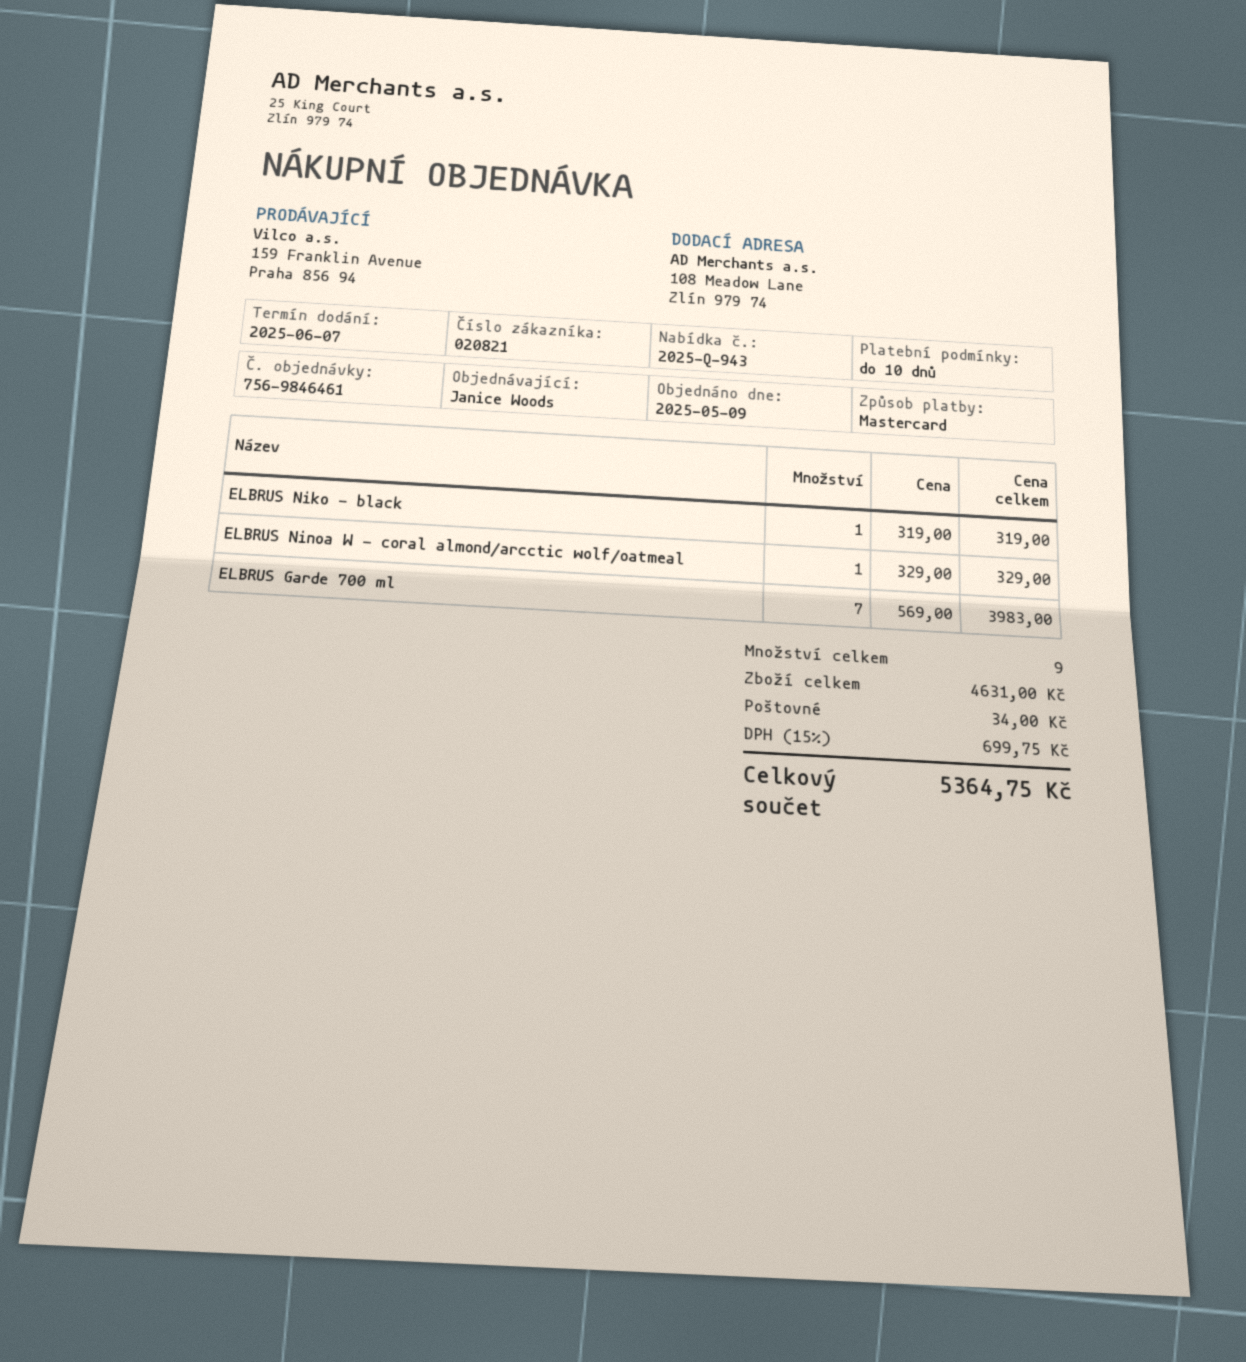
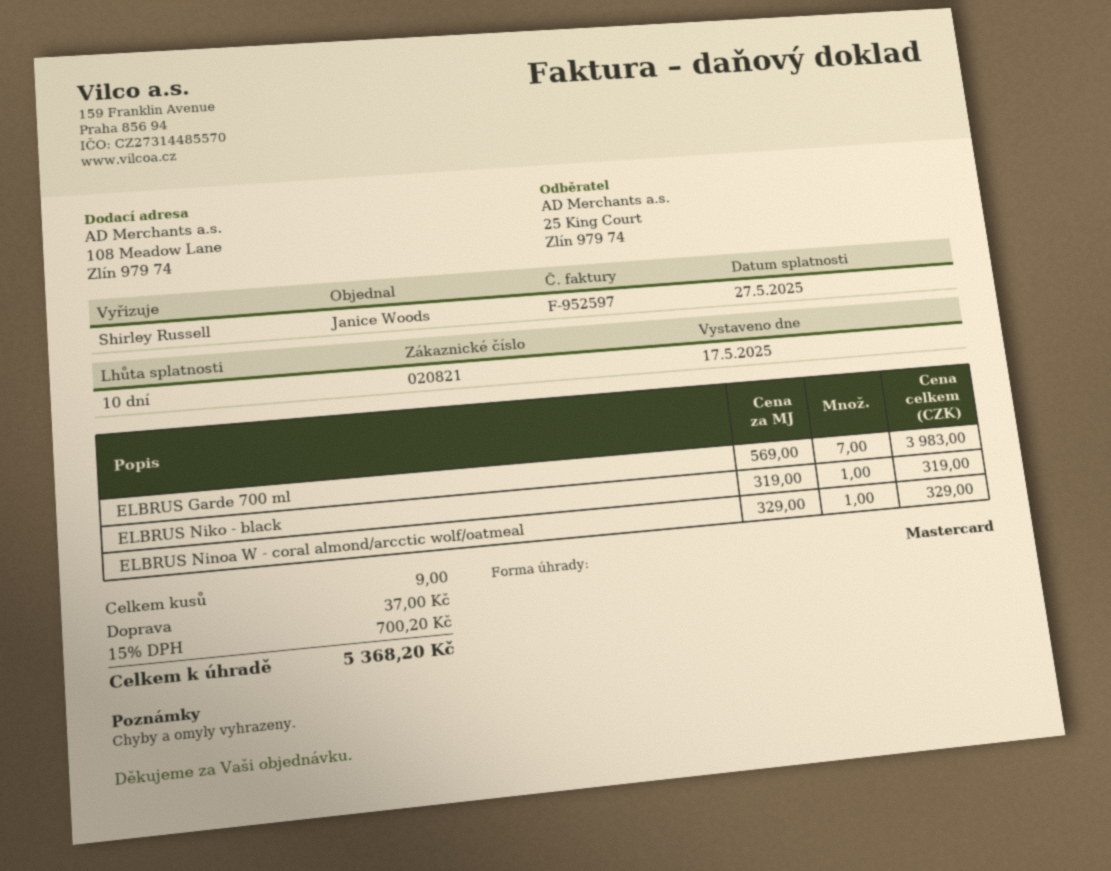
shipping: 34.00 -> 37.00
tax: 15% = 699.75 -> 15% = 700.20
total: 5364.75 -> 5368.20

